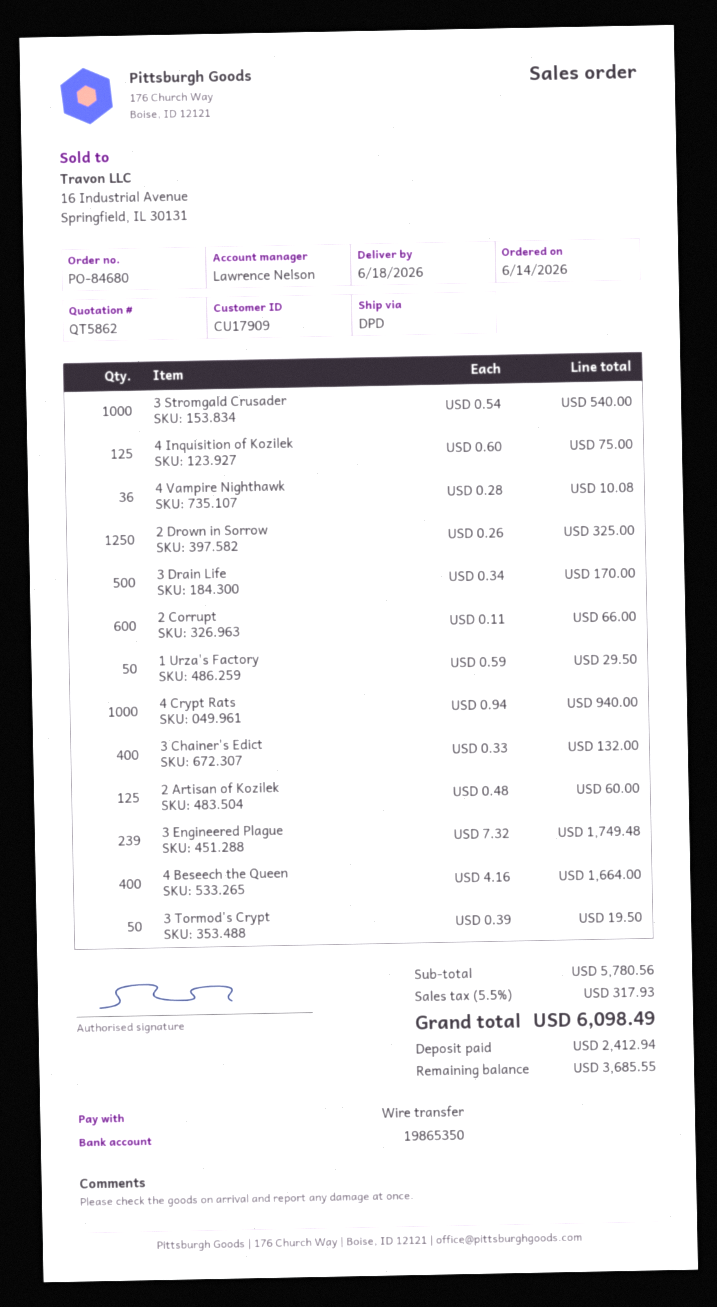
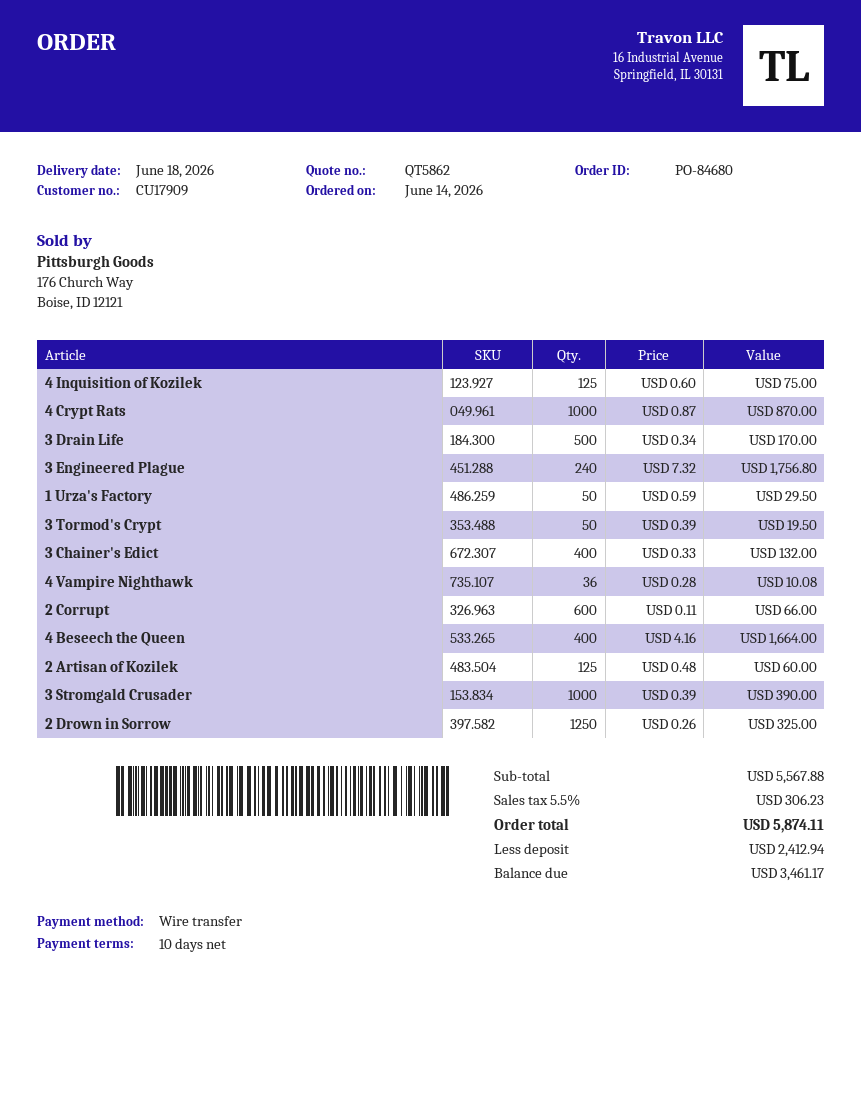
3 Stromgald Crusader: 1000 x 0.54 = 540.00 -> 1000 x 0.39 = 390.00
4 Crypt Rats: 1000 x 0.94 = 940.00 -> 1000 x 0.87 = 870.00
3 Engineered Plague: 239 x 7.32 = 1749.48 -> 240 x 7.32 = 1756.80
subtotal: 5780.56 -> 5567.88
tax: 5.5% = 317.93 -> 5.5% = 306.23
total: 6098.49 -> 5874.11
balance: 3685.55 -> 3461.17

